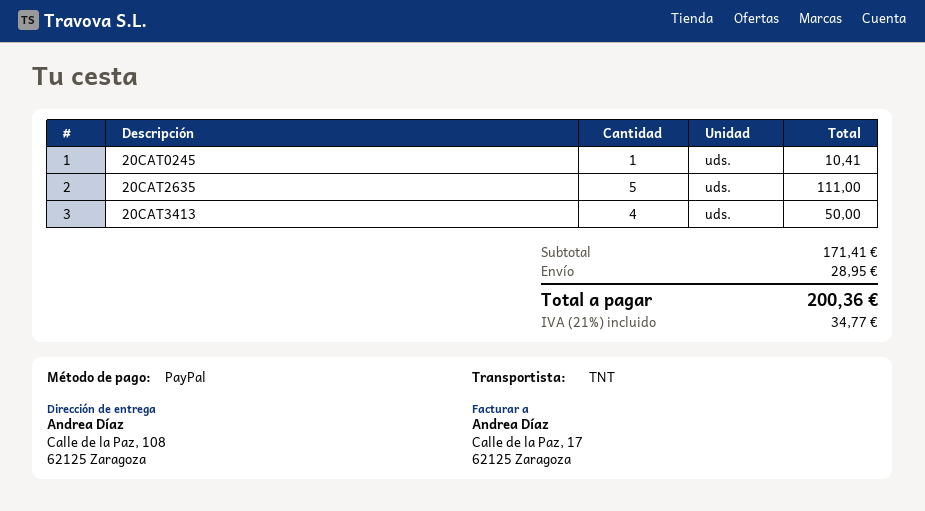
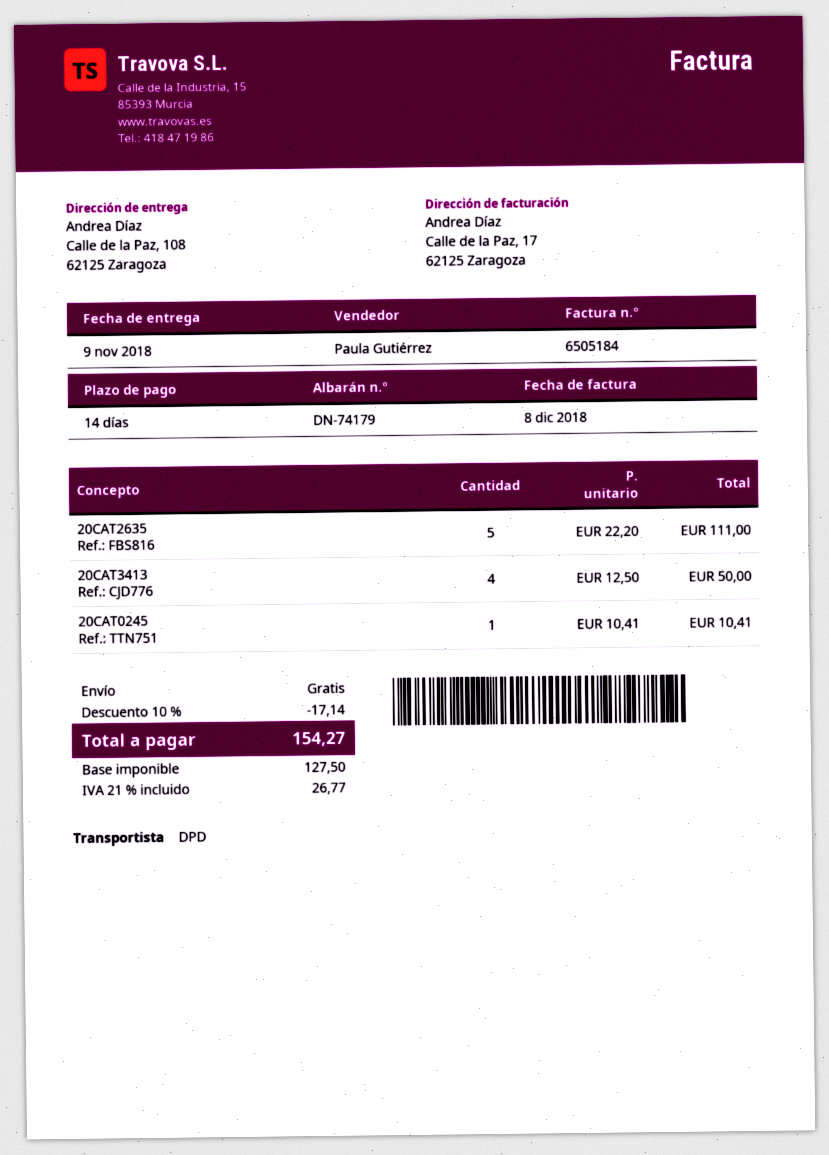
shipping method: TNT -> DPD
discount: none -> 10% = 17.14
shipping: 28.95 -> 0.00
tax: 21% = 34.77 -> 21% = 26.77
total: 200.36 -> 154.27

